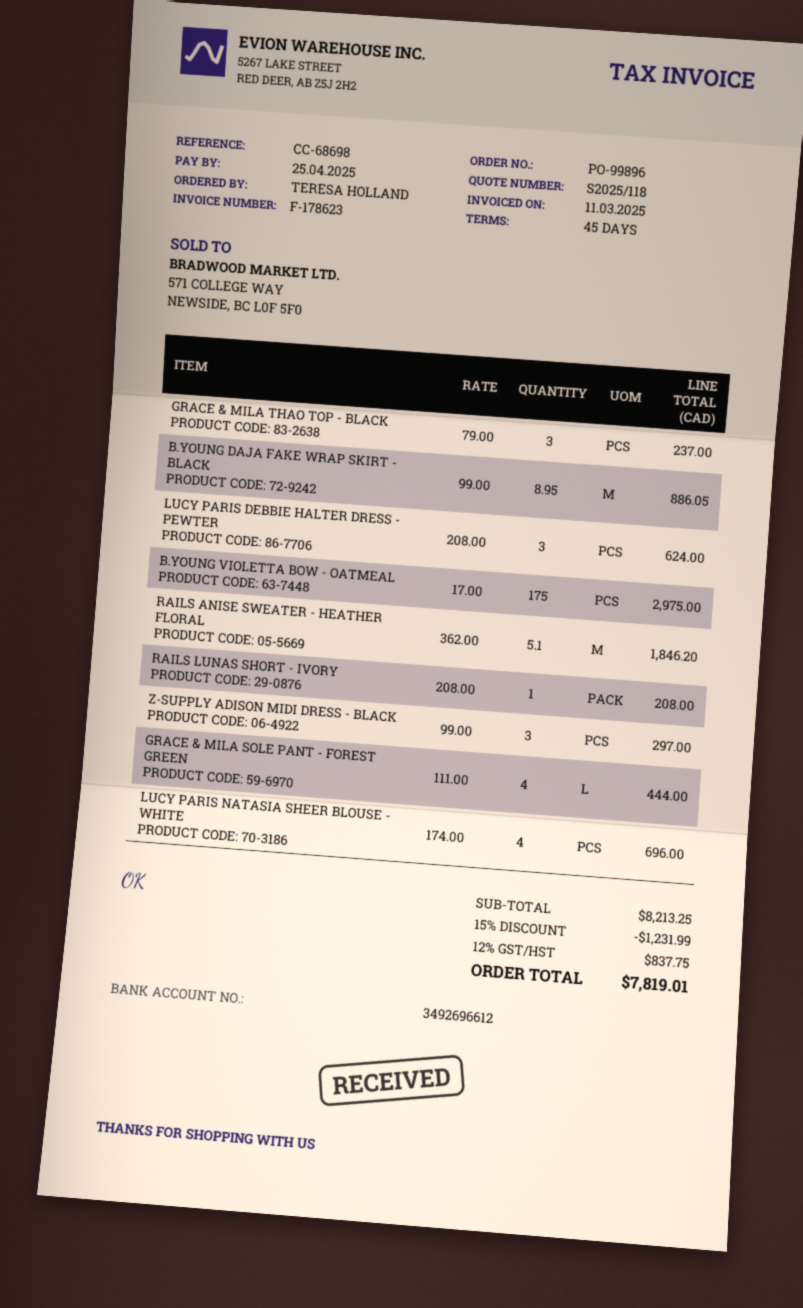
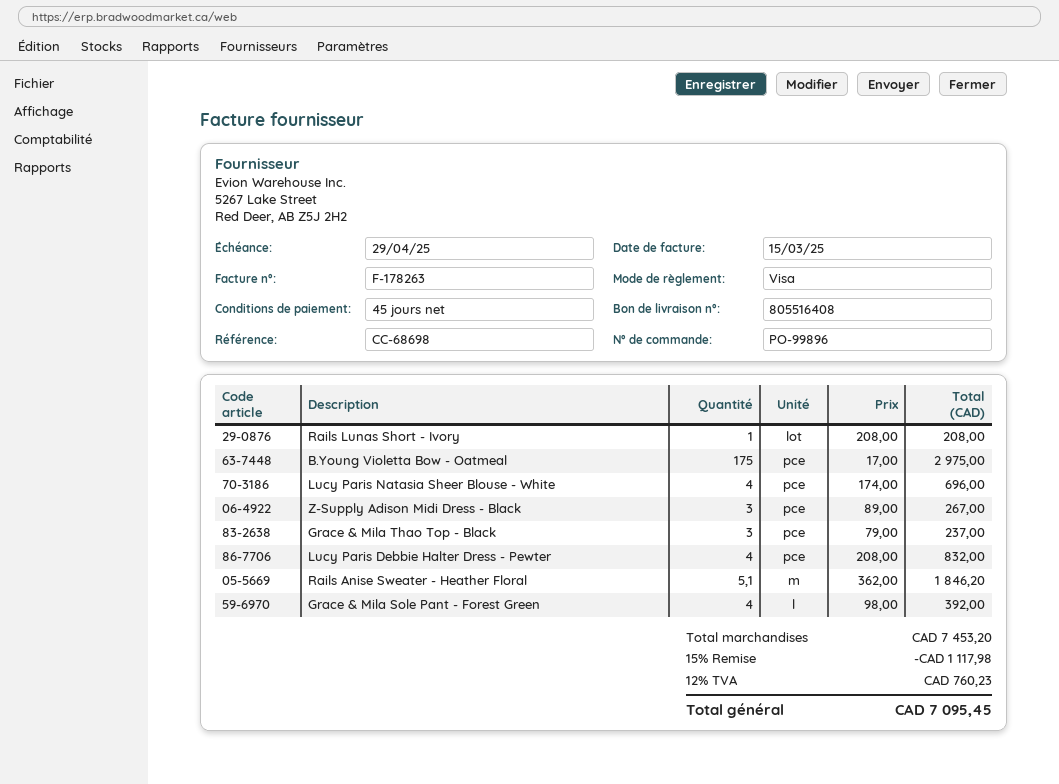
invoice number: F-178623 -> F-178263
invoice date: 2025-03-11 -> 2025-03-15
due date: 2025-04-25 -> 2025-04-29
B.YOUNG DAJA FAKE WRAP SKIRT - BLACK: 8.95 x 99.00 = 886.05 -> none
LUCY PARIS DEBBIE HALTER DRESS - PEWTER: 3 x 208.00 = 624.00 -> 4 x 208.00 = 832.00
Z-SUPPLY ADISON MIDI DRESS - BLACK: 3 x 99.00 = 297.00 -> 3 x 89.00 = 267.00
GRACE & MILA SOLE PANT - FOREST GREEN: 4 x 111.00 = 444.00 -> 4 x 98.00 = 392.00
subtotal: 8213.25 -> 7453.20
discount: 15% = 1231.99 -> 15% = 1117.98
tax: 12% = 837.75 -> 12% = 760.23
total: 7819.01 -> 7095.45

